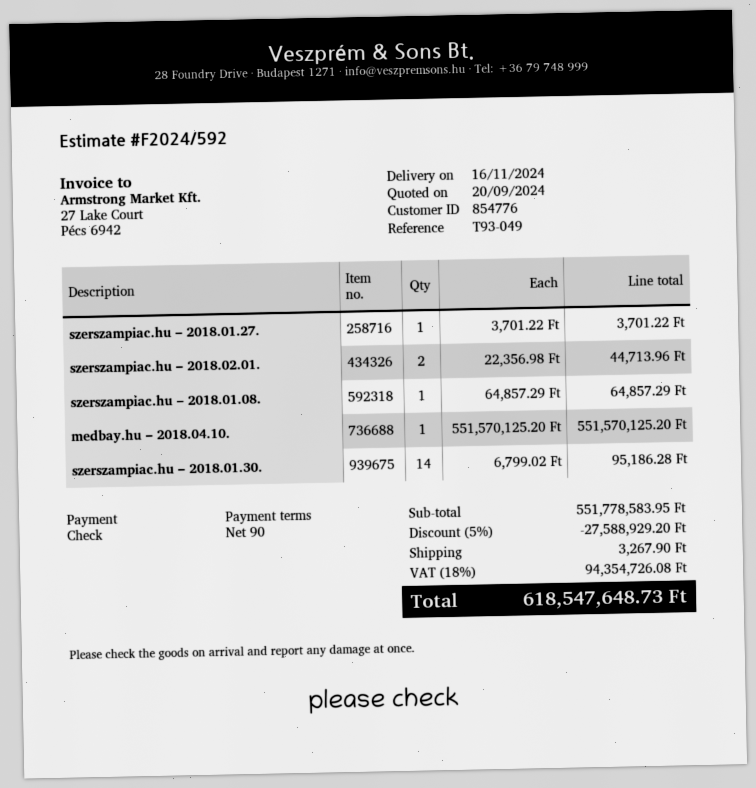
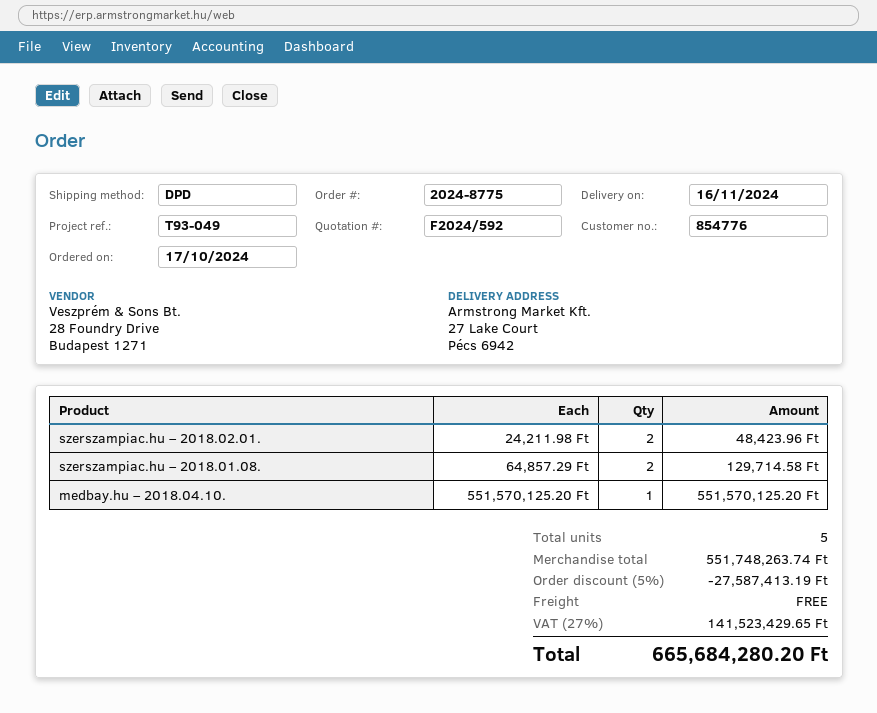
szerszampiac.hu – 2018.01.27.: 1 x 3701.22 = 3701.22 -> none
szerszampiac.hu – 2018.02.01.: 2 x 22356.98 = 44713.96 -> 2 x 24211.98 = 48423.96
szerszampiac.hu – 2018.01.08.: 1 x 64857.29 = 64857.29 -> 2 x 64857.29 = 129714.58
szerszampiac.hu – 2018.01.30.: 14 x 6799.02 = 95186.28 -> none
subtotal: 551778583.95 -> 551748263.74
discount: 5% = 27588929.20 -> 5% = 27587413.19
shipping: 3267.90 -> 0.00
tax: 18% = 94354726.08 -> 27% = 141523429.65
total: 618547648.73 -> 665684280.20

